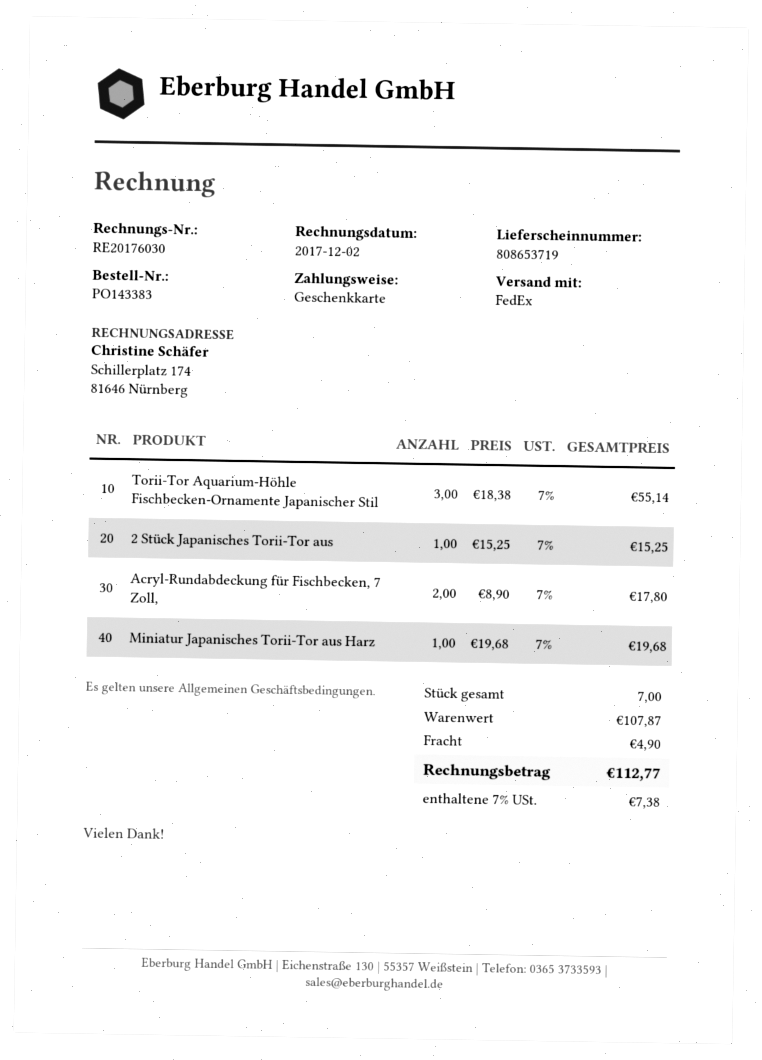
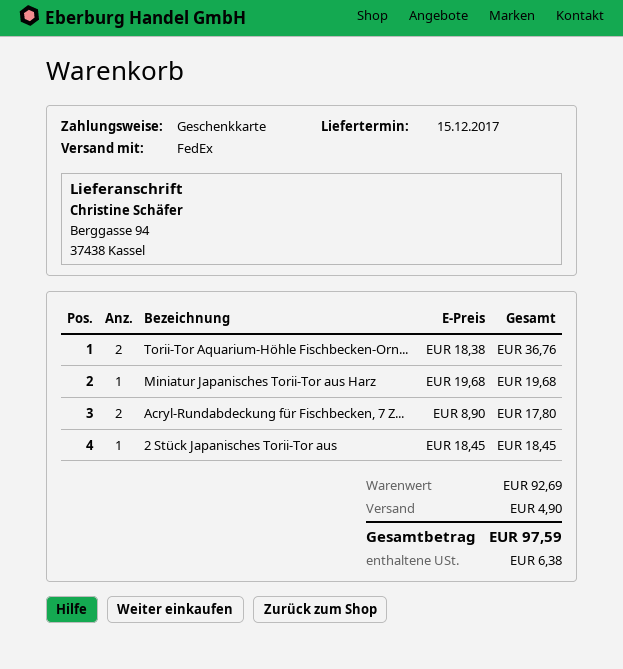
Torii-Tor Aquarium-Höhle Fischbecken-Ornamente Japanischer Stil: 3 x 18.38 = 55.14 -> 2 x 18.38 = 36.76
2 Stück Japanisches Torii-Tor aus: 1 x 15.25 = 15.25 -> 1 x 18.45 = 18.45
subtotal: 107.87 -> 92.69
tax: 7.38 -> 6.38
total: 112.77 -> 97.59

